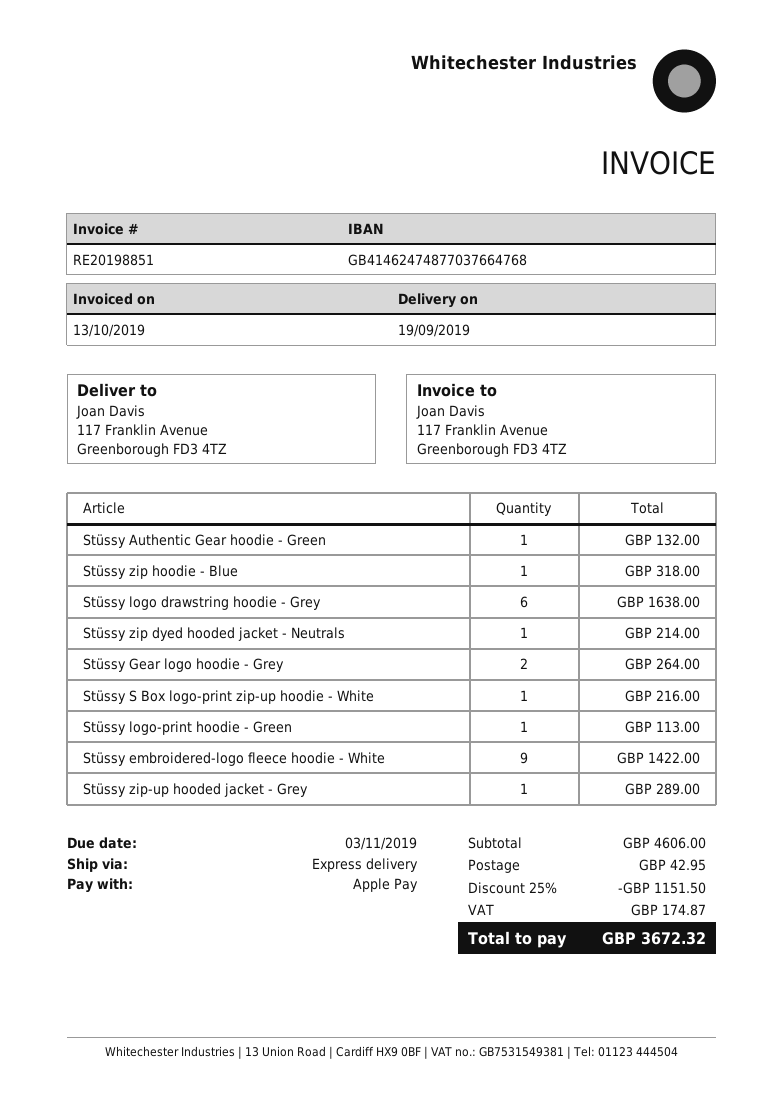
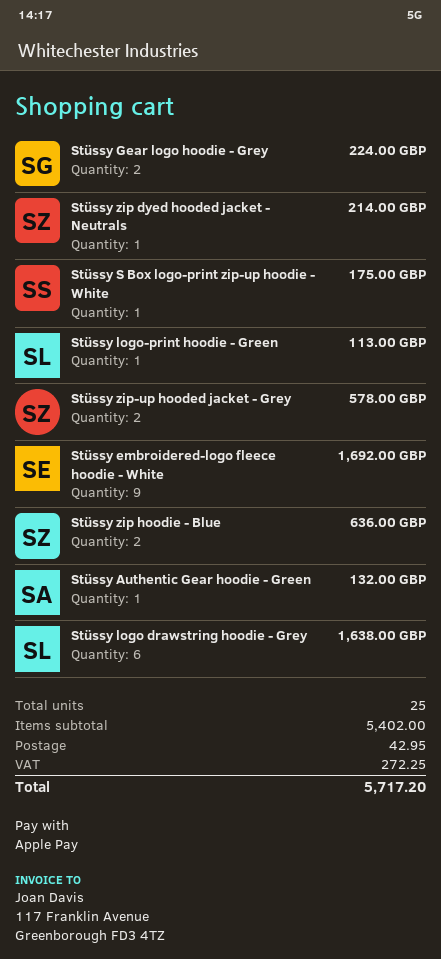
Stüssy zip hoodie - Blue: 1 for 318.00 -> 2 for 636.00
Stüssy Gear logo hoodie - Grey: 2 for 264.00 -> 2 for 224.00
Stüssy S Box logo-print zip-up hoodie - White: 1 for 216.00 -> 1 for 175.00
Stüssy embroidered-logo fleece hoodie - White: 9 for 1422.00 -> 9 for 1692.00
Stüssy zip-up hooded jacket - Grey: 1 for 289.00 -> 2 for 578.00
subtotal: 4606.00 -> 5402.00
discount: 25% = 1151.50 -> none
tax: 174.87 -> 272.25
total: 3672.32 -> 5717.20

